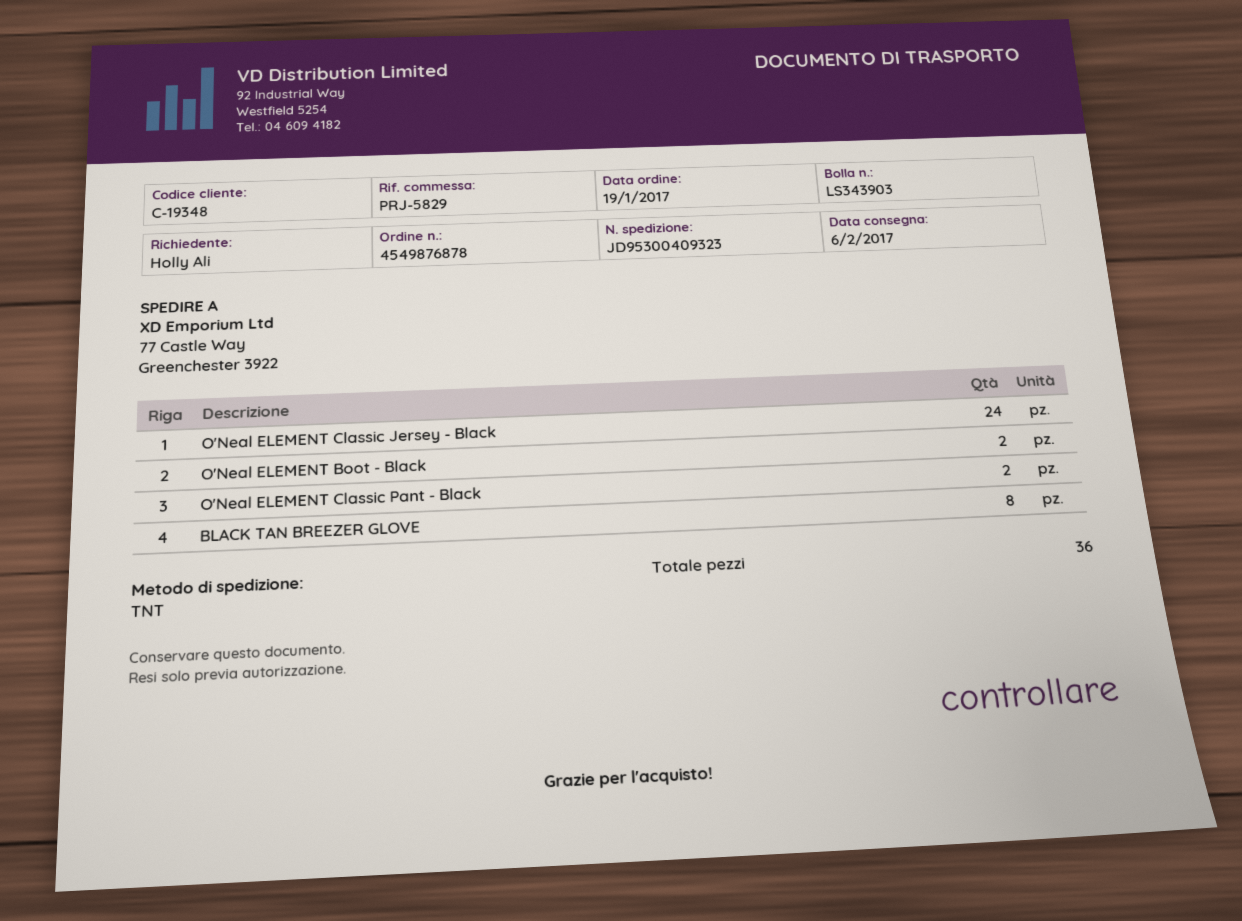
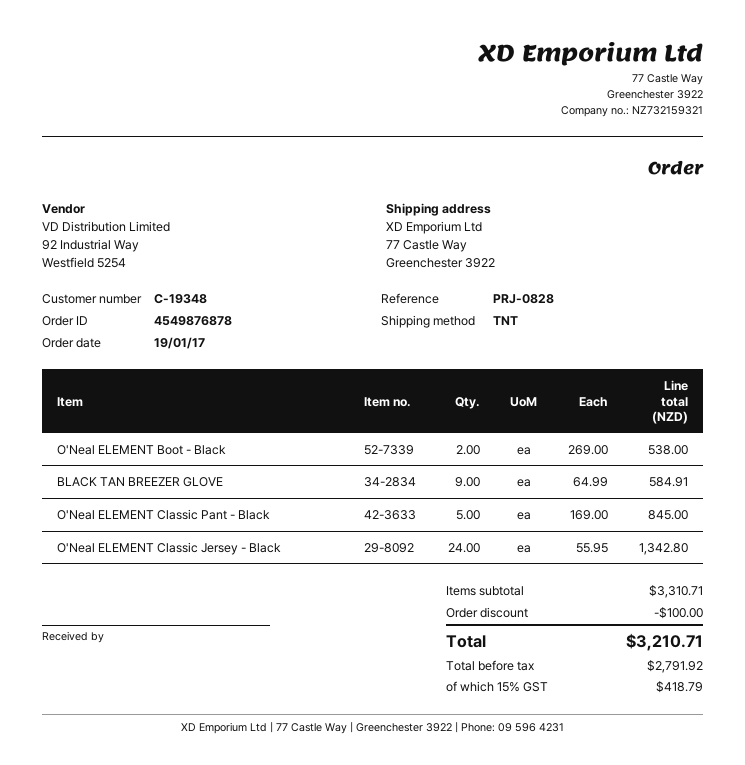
reference: PRJ-5829 -> PRJ-0828
O'Neal ELEMENT Classic Pant - Black: 2 -> 5
BLACK TAN BREEZER GLOVE: 8 -> 9

